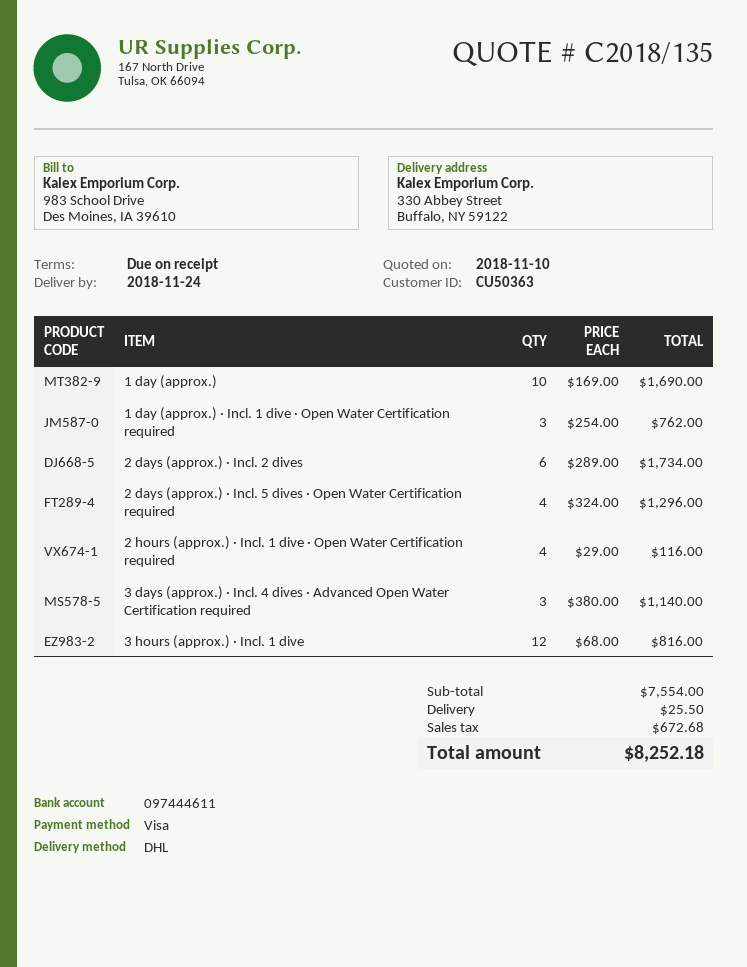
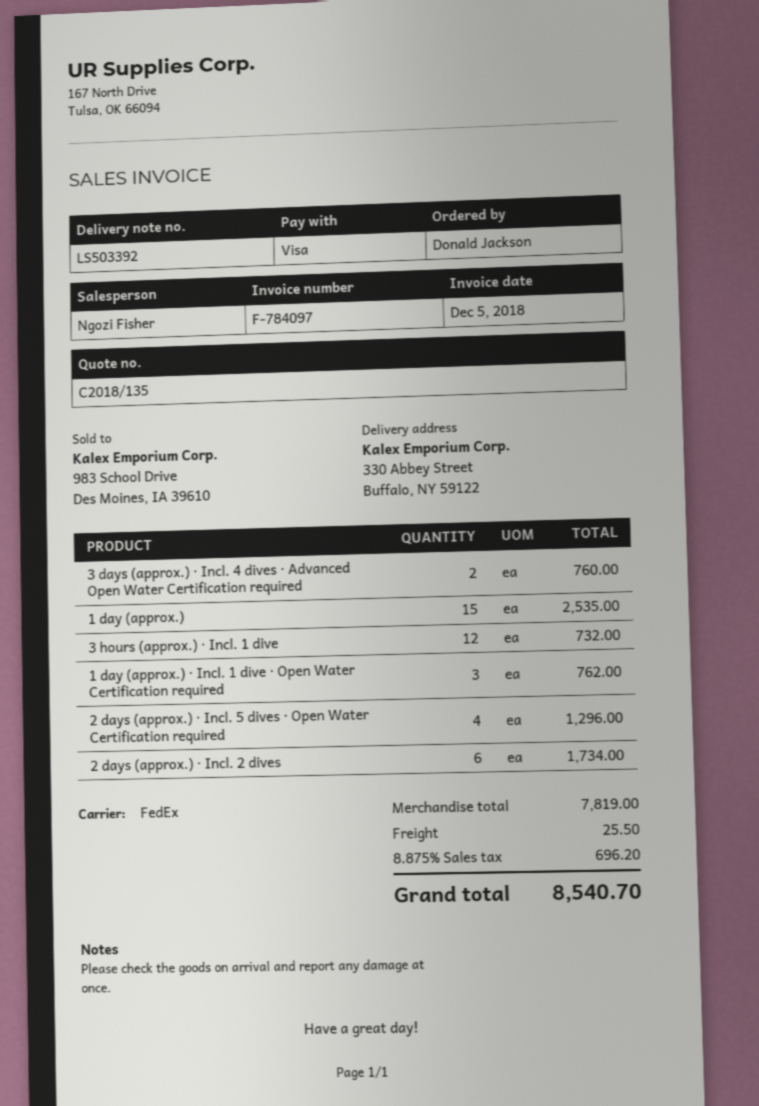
shipping method: DHL -> FedEx
1 day (approx.): 10 for 1690.00 -> 15 for 2535.00
2 hours (approx.) · Incl. 1 dive · Open Water Certification required: 4 for 116.00 -> none
3 days (approx.) · Incl. 4 dives · Advanced Open Water Certification required: 3 for 1140.00 -> 2 for 760.00
3 hours (approx.) · Incl. 1 dive: 12 for 816.00 -> 12 for 732.00
subtotal: 7554.00 -> 7819.00
tax: 672.68 -> 696.20
total: 8252.18 -> 8540.70

